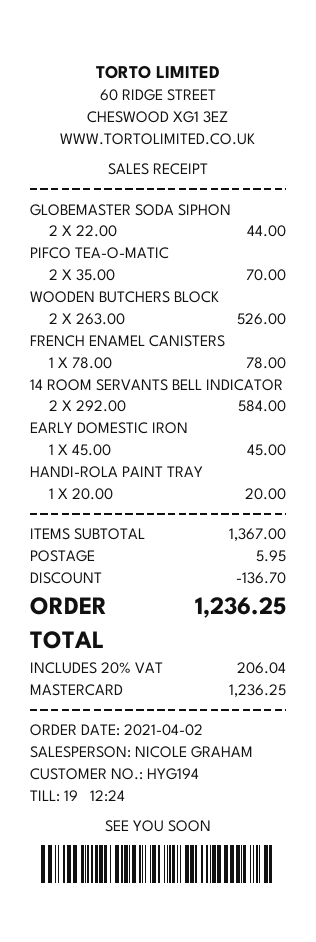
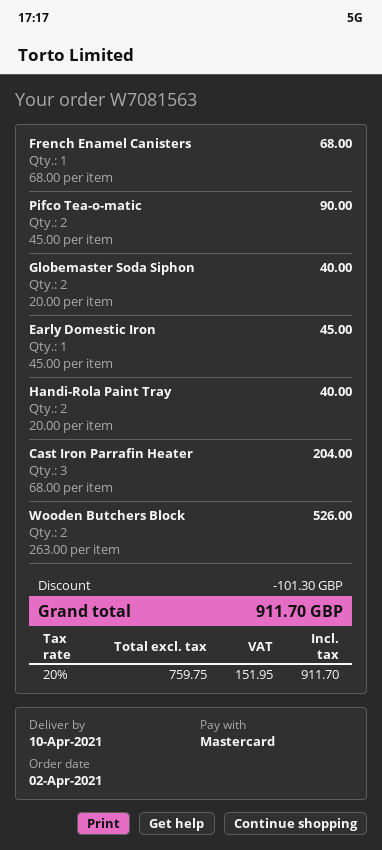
GLOBEMASTER SODA SIPHON: 2 x 22.00 = 44.00 -> 2 x 20.00 = 40.00
PIFCO TEA-O-MATIC: 2 x 35.00 = 70.00 -> 2 x 45.00 = 90.00
FRENCH ENAMEL CANISTERS: 1 x 78.00 = 78.00 -> 1 x 68.00 = 68.00
14 ROOM SERVANTS BELL INDICATOR: 2 x 292.00 = 584.00 -> none
HANDI-ROLA PAINT TRAY: 1 x 20.00 = 20.00 -> 2 x 20.00 = 40.00
Cast Iron Parrafin Heater: none -> 3 x 68.00 = 204.00
discount: 136.70 -> 101.30
shipping: 5.95 -> none
tax: 20% = 206.04 -> 20% = 151.95
total: 1236.25 -> 911.70

